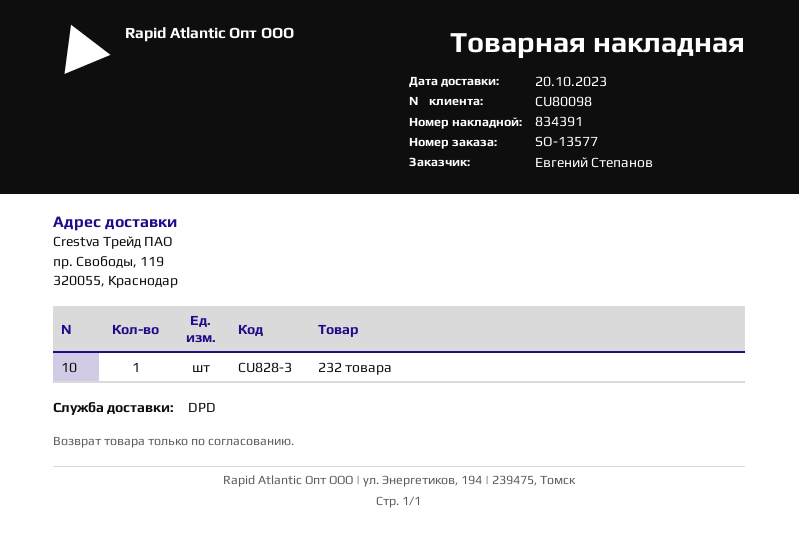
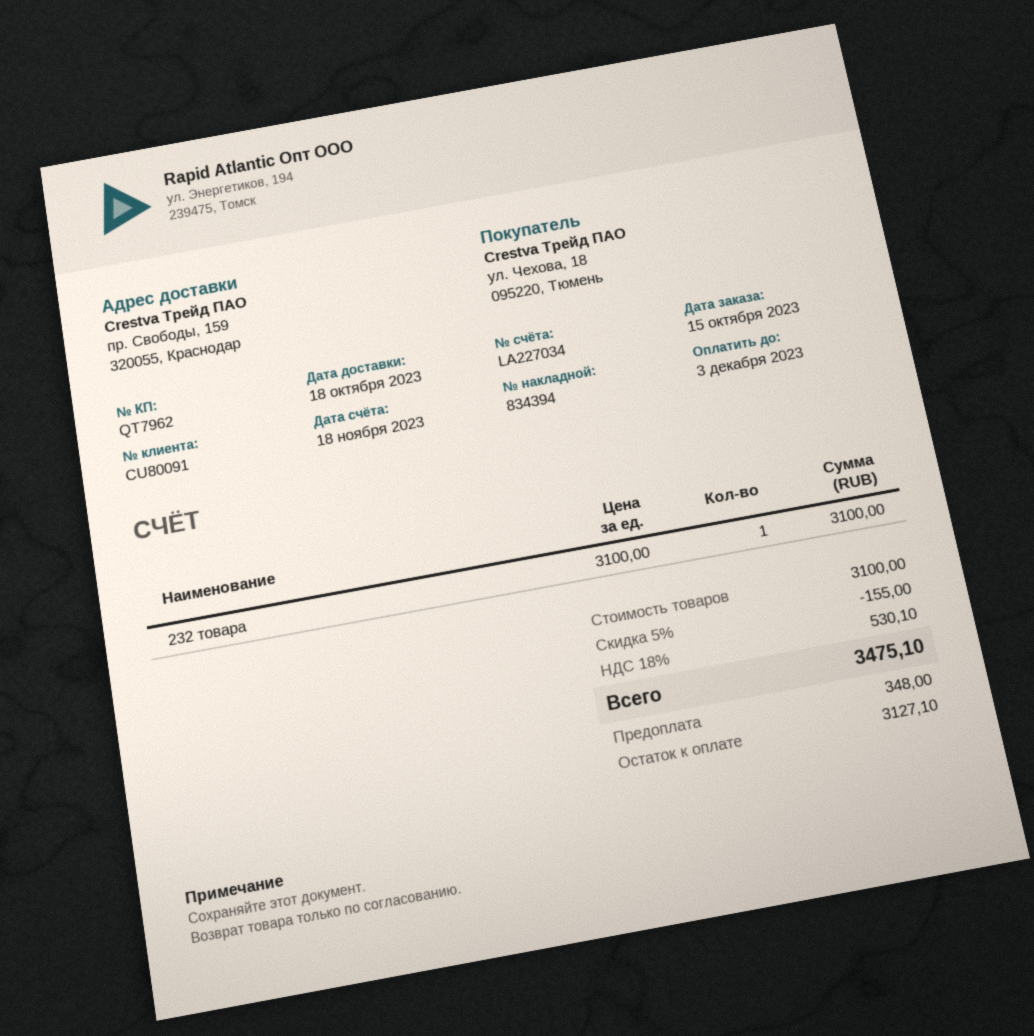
delivery note number: 834391 -> 834394
delivery date: 2023-10-20 -> 2023-10-18
customer number: CU80098 -> CU80091
ship to: пр. Свободы, 119, 320055, Краснодар -> пр. Свободы, 159, 320055, Краснодар

